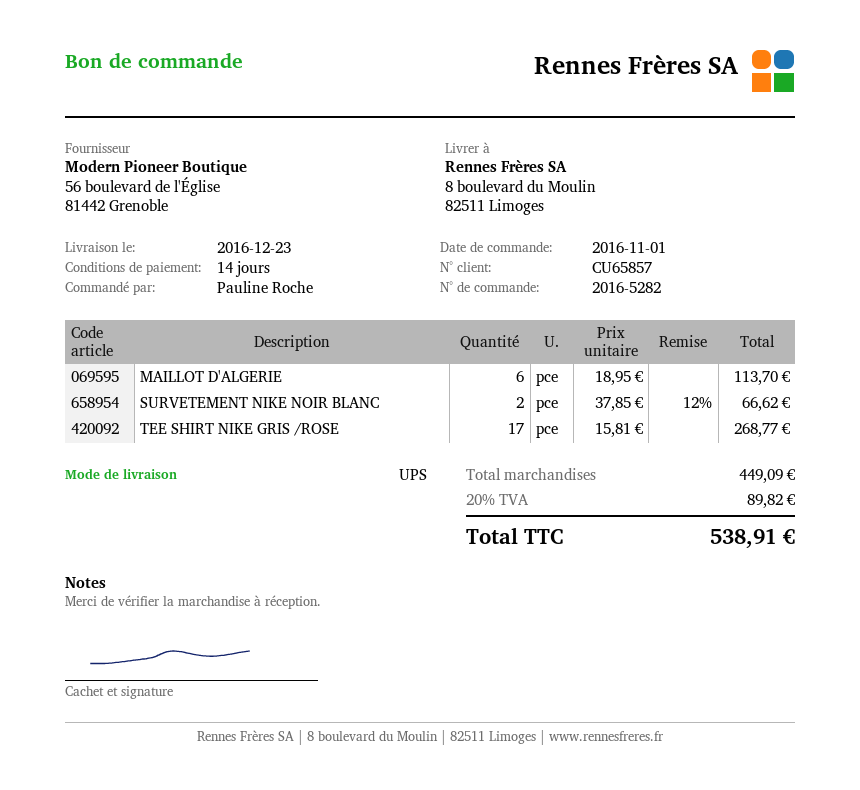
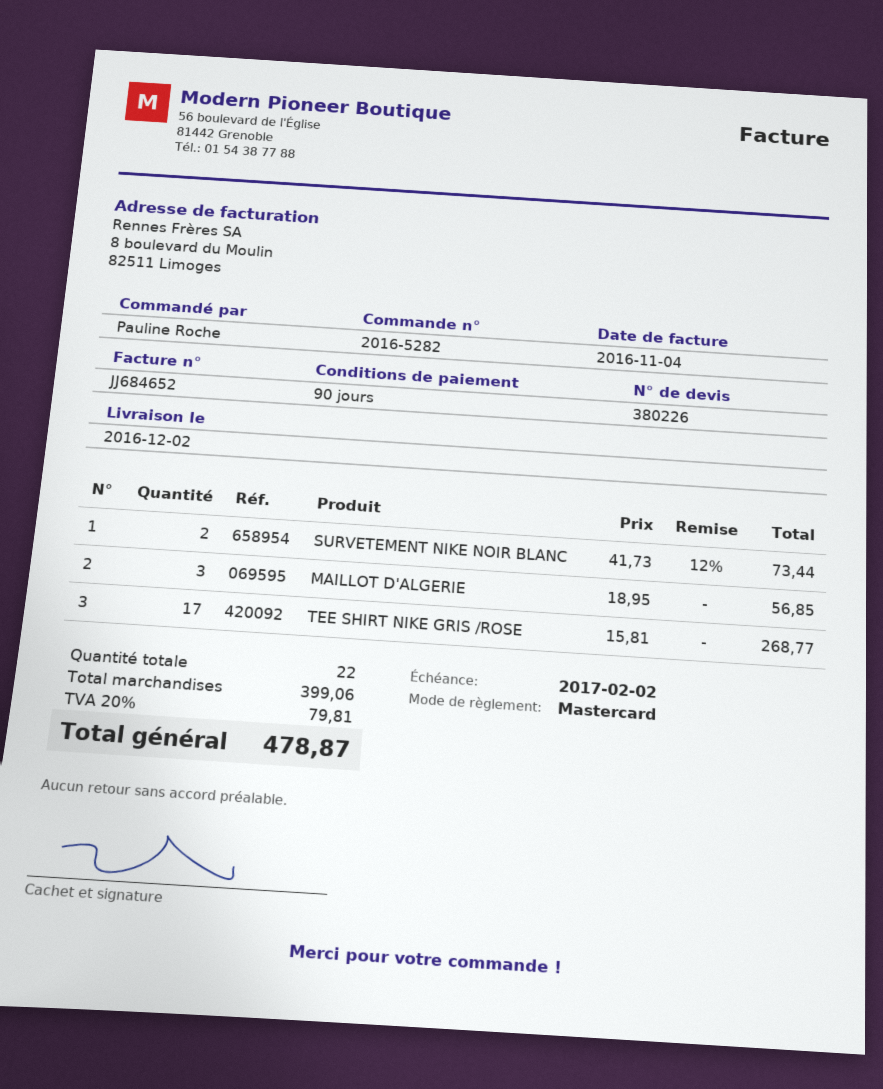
delivery date: 2016-12-23 -> 2016-12-02
payment terms: 14 days -> 90 days
MAILLOT D'ALGERIE: 6 x 18.95 = 113.70 -> 3 x 18.95 = 56.85
SURVETEMENT NIKE NOIR BLANC: 2 x 37.85 - 12% = 66.62 -> 2 x 41.73 - 12% = 73.44
subtotal: 449.09 -> 399.06
tax: 20% = 89.82 -> 20% = 79.81
total: 538.91 -> 478.87

